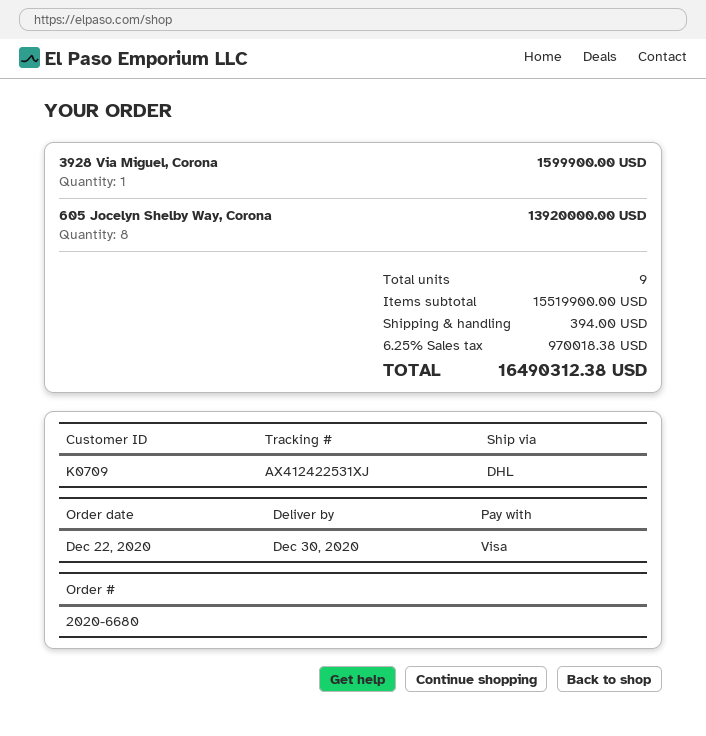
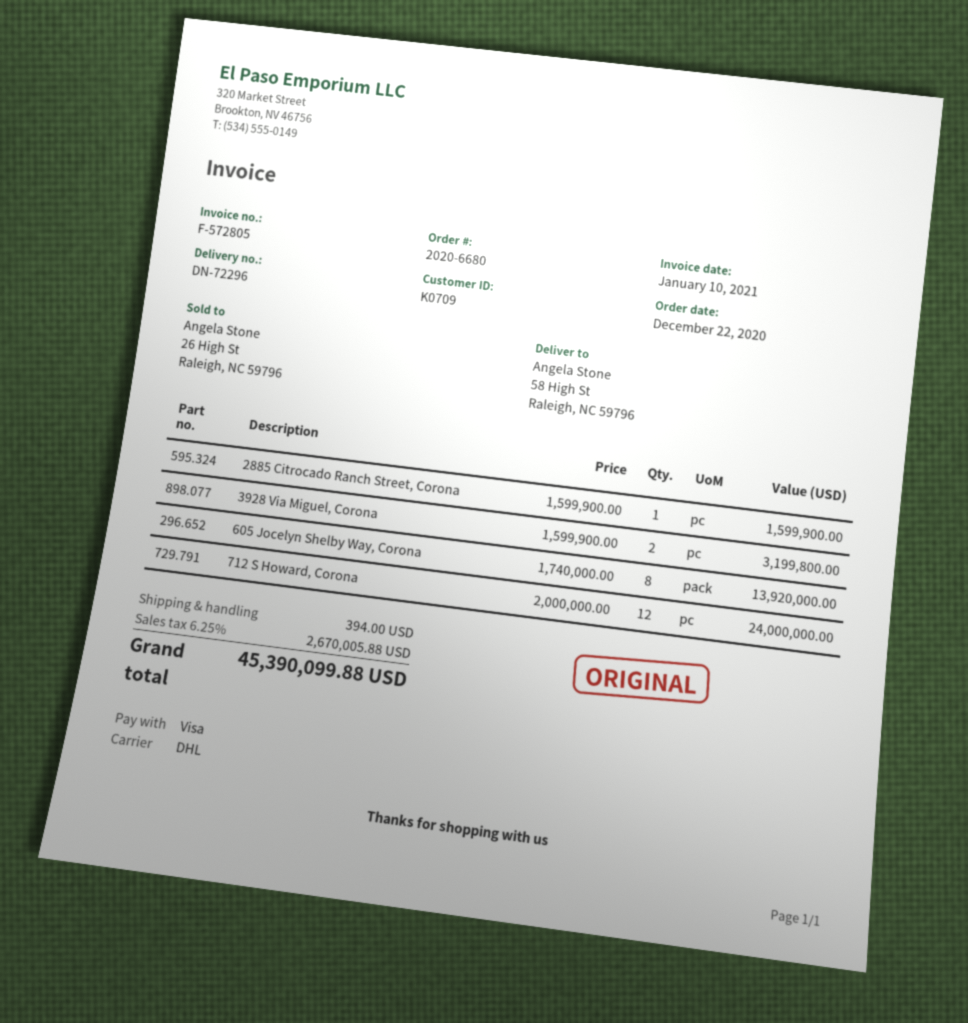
3928 Via Miguel, Corona: 1 for 1599900.00 -> 2 for 3199800.00
2885 Citrocado Ranch Street, Corona: none -> 1 for 1599900.00
712 S Howard, Corona: none -> 12 for 24000000.00
tax: 6.25% = 970018.38 -> 6.25% = 2670005.88
total: 16490312.38 -> 45390099.88

